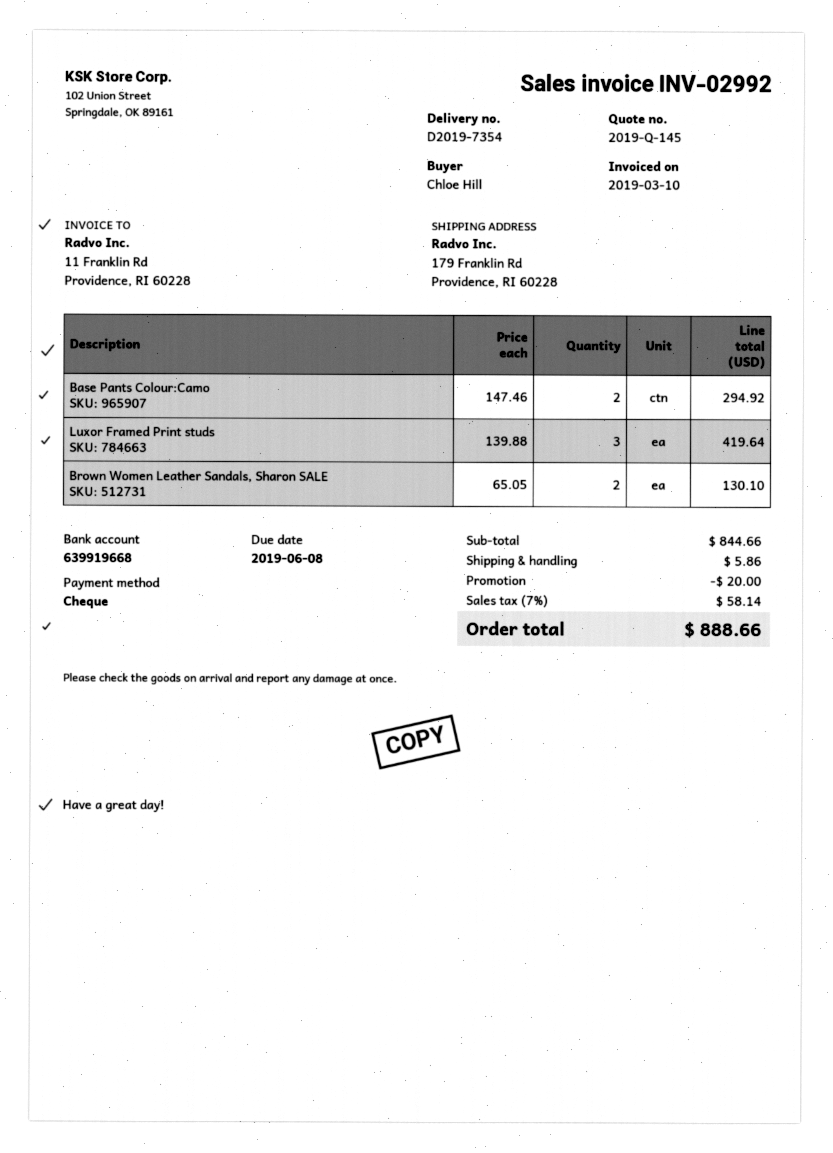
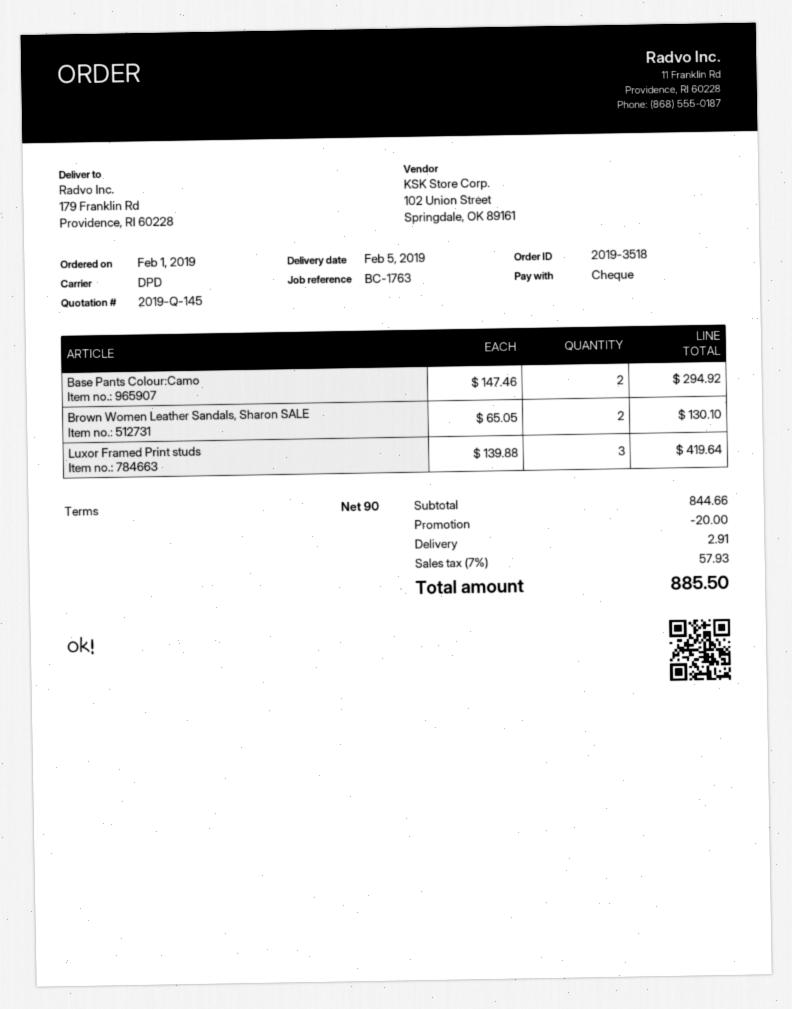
shipping: 5.86 -> 2.91
tax: 7% = 58.14 -> 7% = 57.93
total: 888.66 -> 885.50

